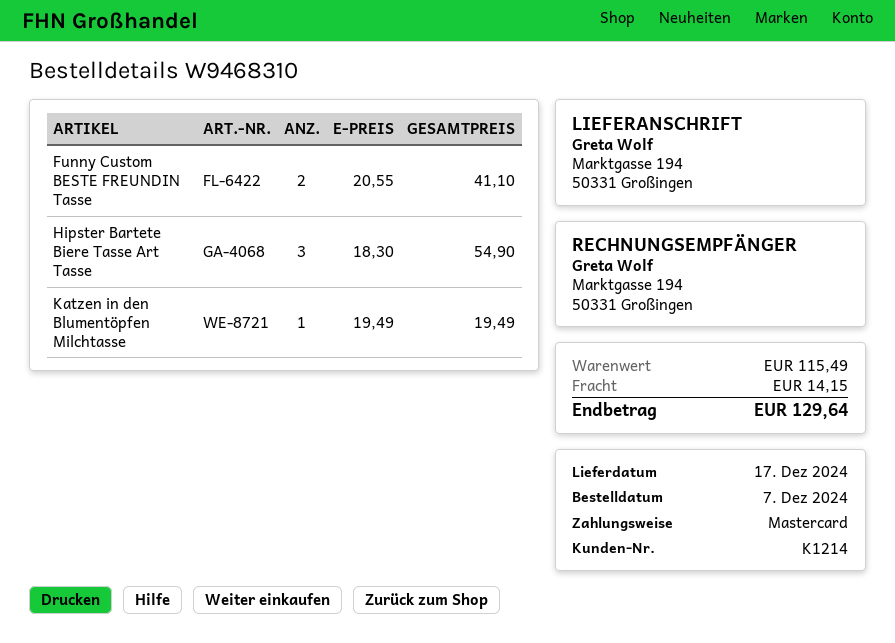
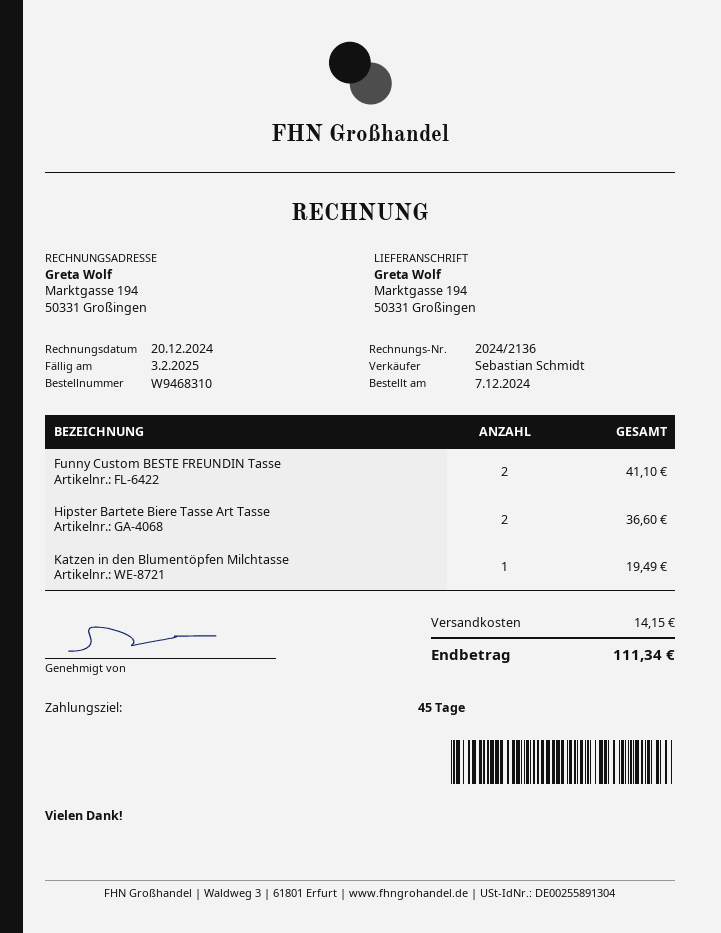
Hipster Bartete Biere Tasse Art Tasse: 3 for 54.90 -> 2 for 36.60
total: 129.64 -> 111.34

